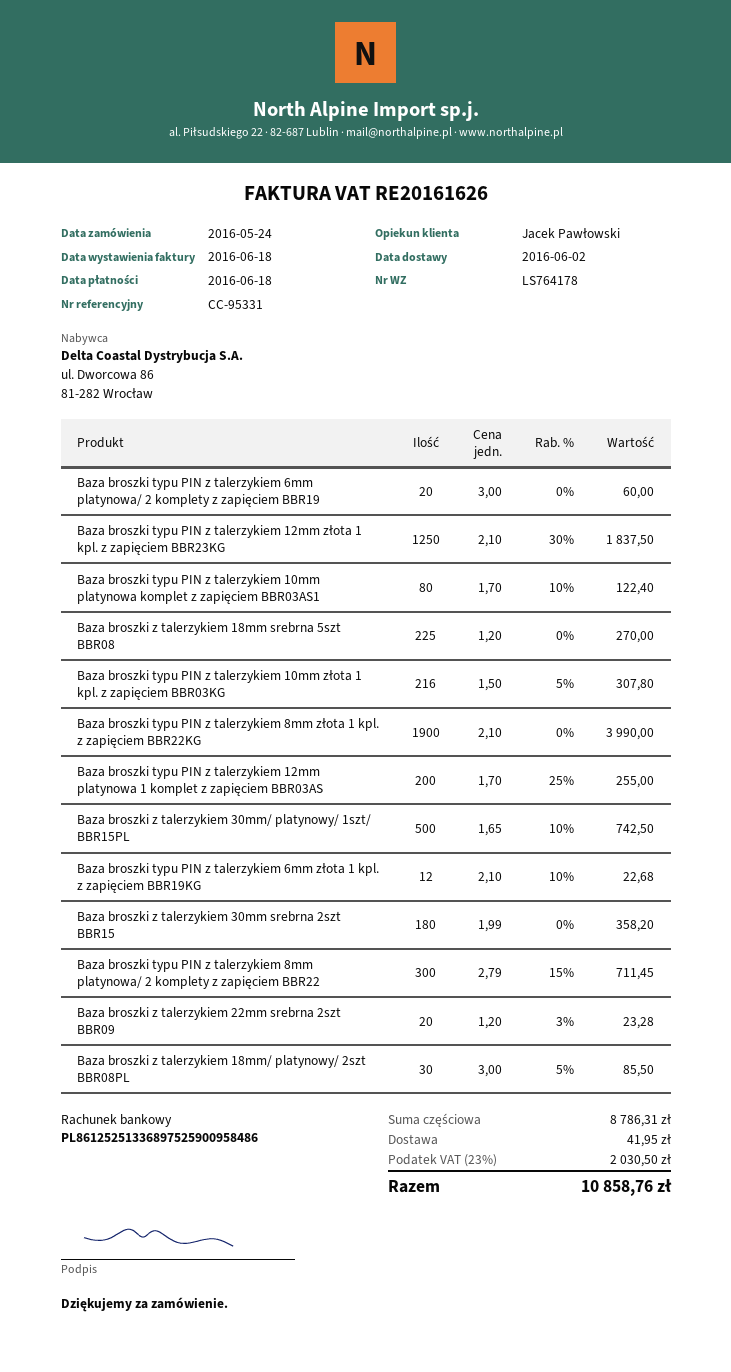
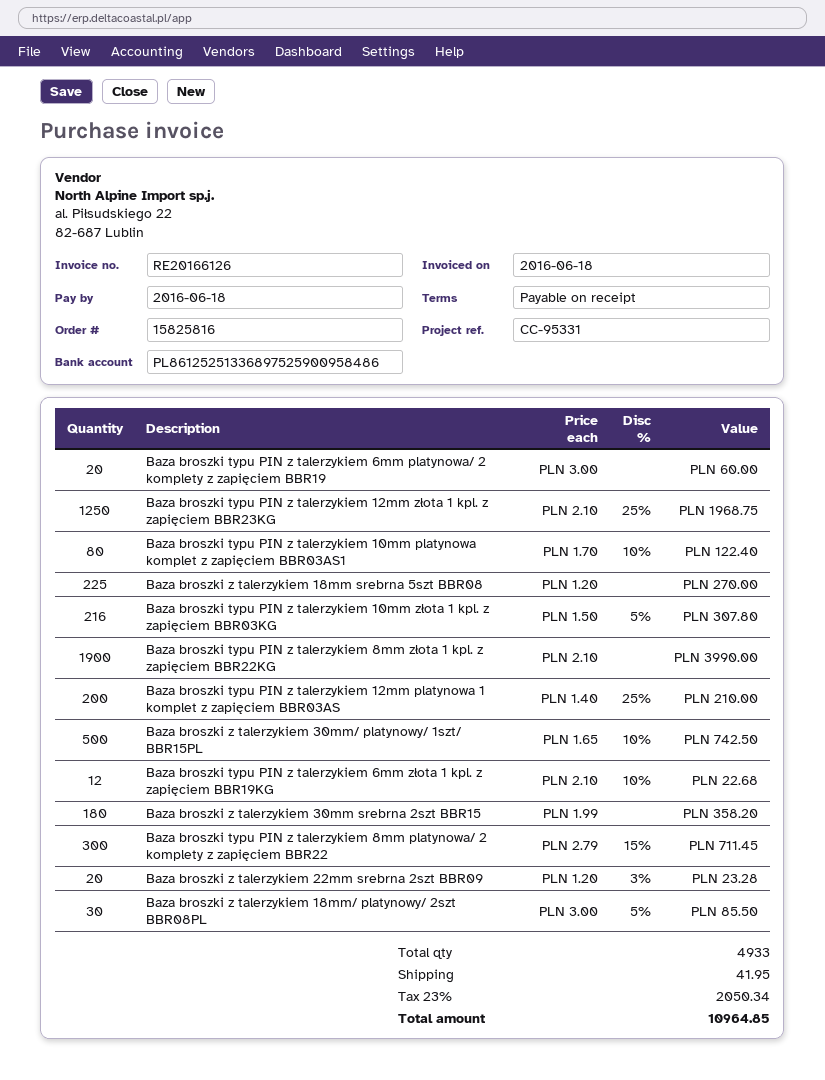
invoice number: RE20161626 -> RE20166126
Baza broszki typu PIN z talerzykiem 12mm złota 1 kpl. z zapięciem BBR23KG: 1250 x 2.10 - 30% = 1837.50 -> 1250 x 2.10 - 25% = 1968.75
Baza broszki typu PIN z talerzykiem 12mm platynowa 1 komplet z zapięciem BBR03AS: 200 x 1.70 - 25% = 255.00 -> 200 x 1.40 - 25% = 210.00
tax: 23% = 2030.50 -> 23% = 2050.34
total: 10858.76 -> 10964.85

